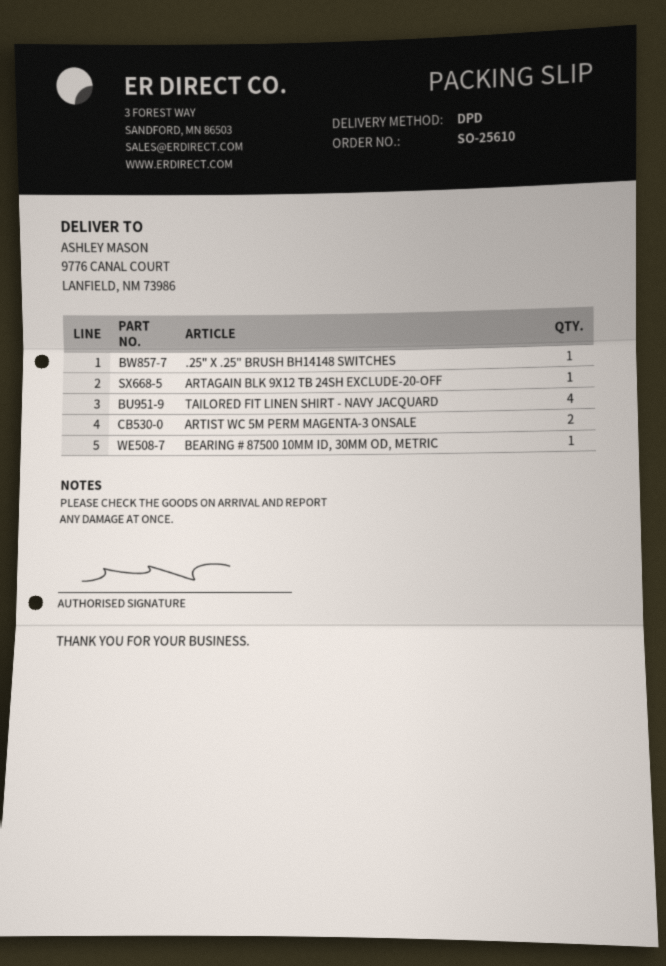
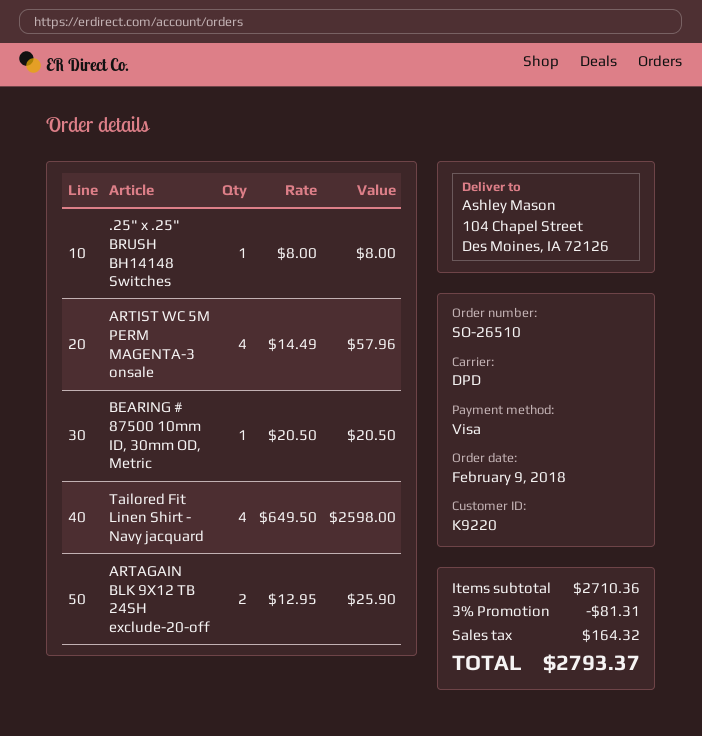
order number: SO-25610 -> SO-26510
ship to: 9776 CANAL COURT, LANFIELD, NM 73986 -> 104 Chapel Street, Des Moines, IA 72126
ARTAGAIN BLK 9X12 TB 24SH EXCLUDE-20-OFF: 1 -> 2
ARTIST WC 5M PERM MAGENTA-3 ONSALE: 2 -> 4

